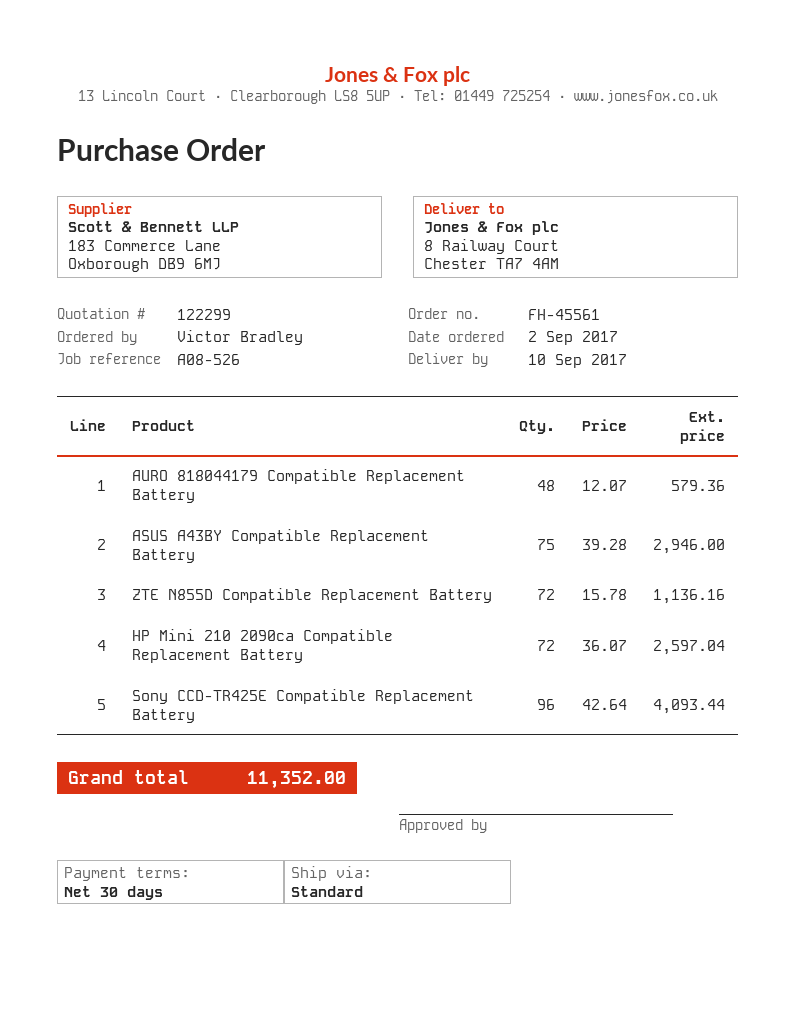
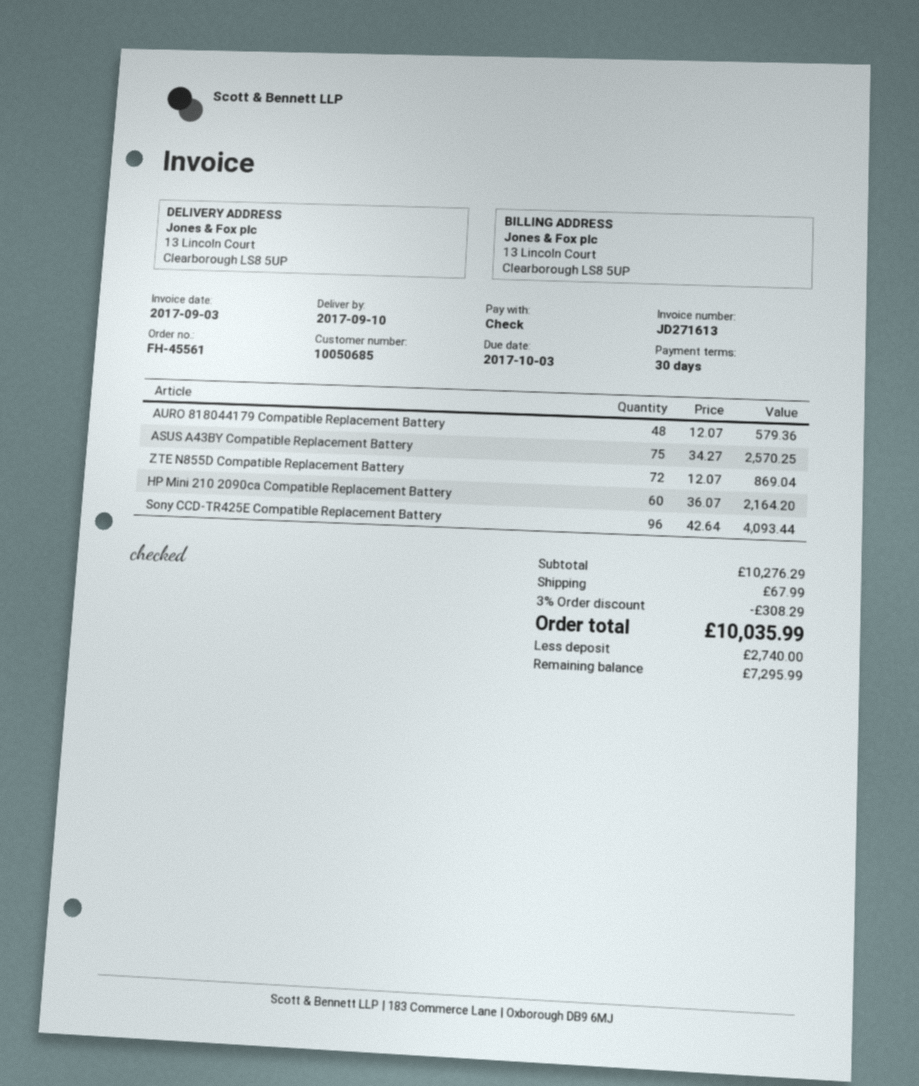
ship to: 8 Railway Court, Chester TA7 4AM -> 13 Lincoln Court, Clearborough LS8 5UP
ASUS A43BY Compatible Replacement Battery: 75 x 39.28 = 2946.00 -> 75 x 34.27 = 2570.25
ZTE N855D Compatible Replacement Battery: 72 x 15.78 = 1136.16 -> 72 x 12.07 = 869.04
HP Mini 210 2090ca Compatible Replacement Battery: 72 x 36.07 = 2597.04 -> 60 x 36.07 = 2164.20
discount: none -> 3% = 308.29
shipping: none -> 67.99
total: 11352.00 -> 10035.99

